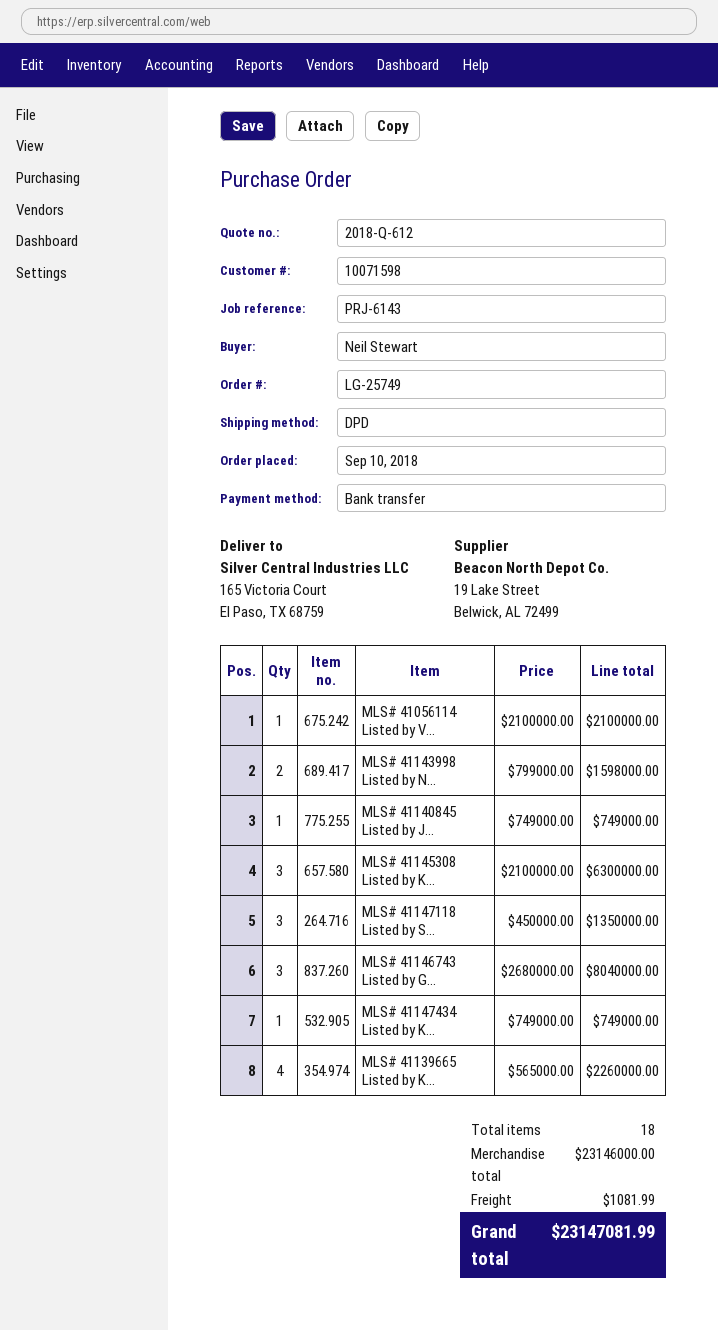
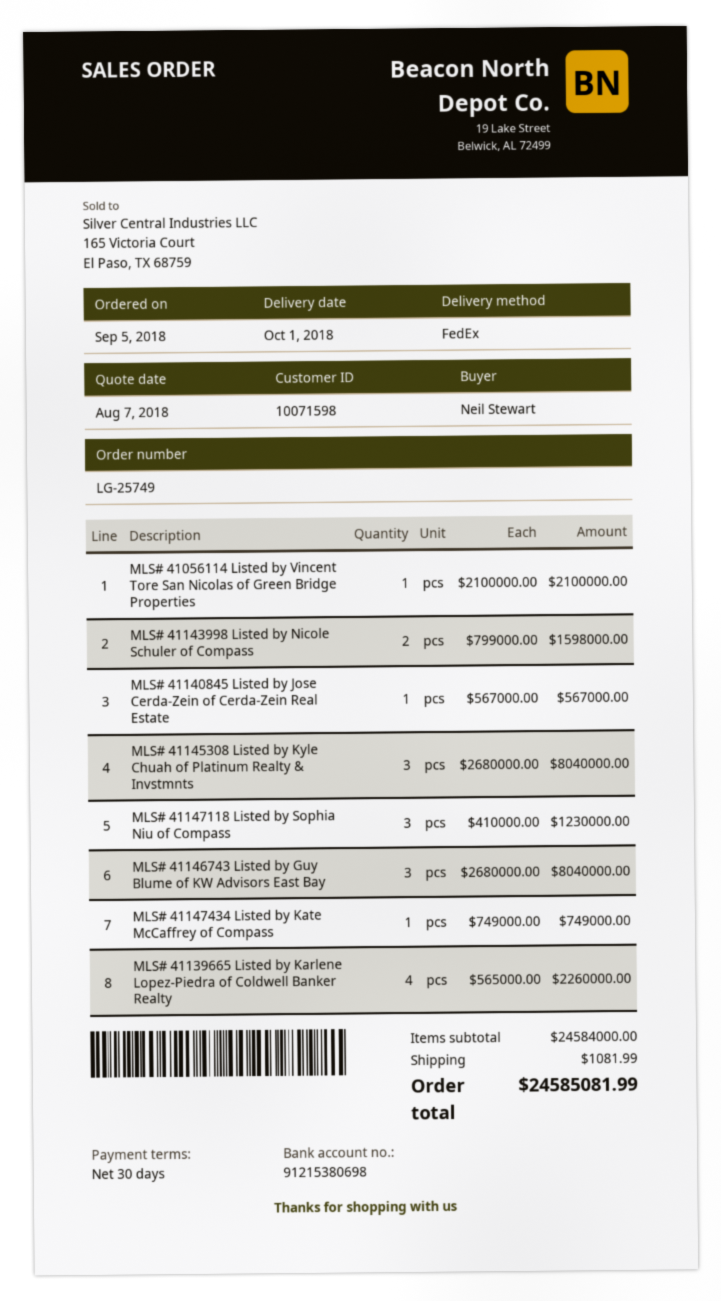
order date: 2018-09-10 -> 2018-09-05
shipping method: DPD -> FedEx
MLS# 41140845 Listed by J...: 1 x 749000.00 = 749000.00 -> 1 x 567000.00 = 567000.00
MLS# 41145308 Listed by K...: 3 x 2100000.00 = 6300000.00 -> 3 x 2680000.00 = 8040000.00
MLS# 41147118 Listed by S...: 3 x 450000.00 = 1350000.00 -> 3 x 410000.00 = 1230000.00
subtotal: 23146000.00 -> 24584000.00
total: 23147081.99 -> 24585081.99

